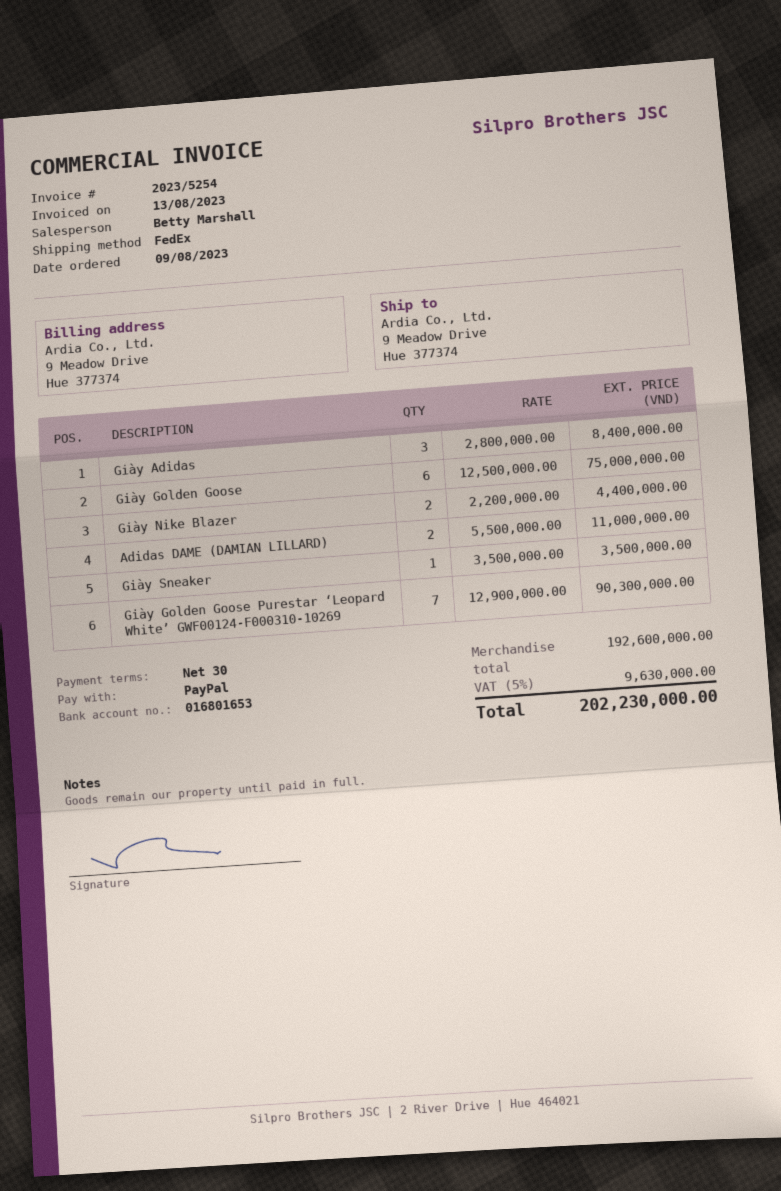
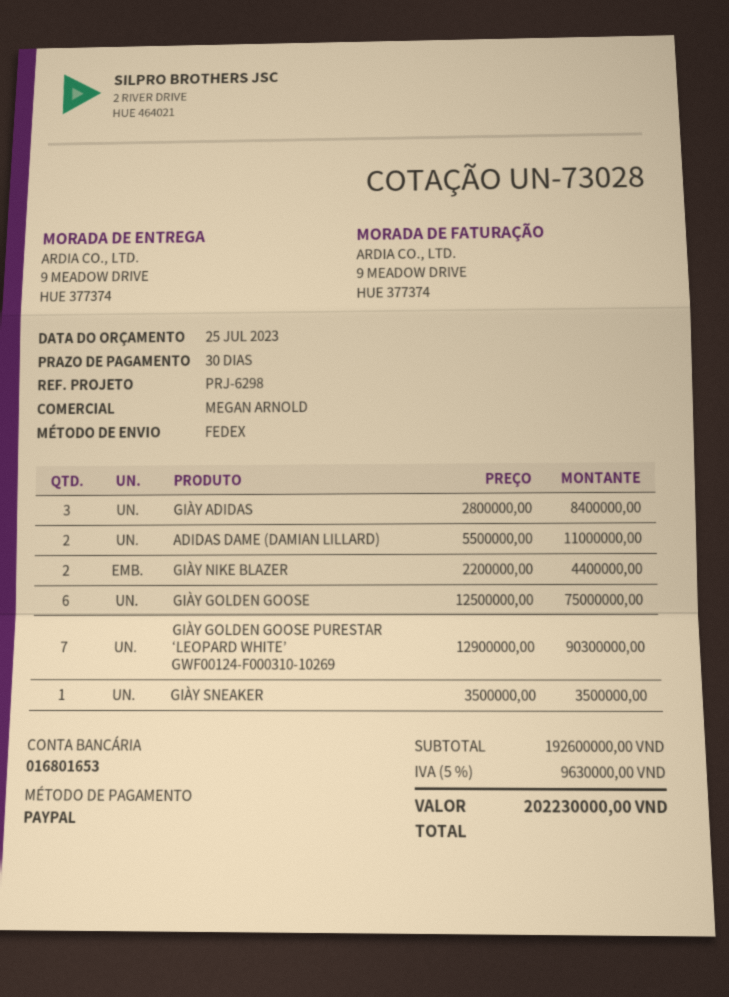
sales rep: Betty Marshall -> MEGAN ARNOLD

